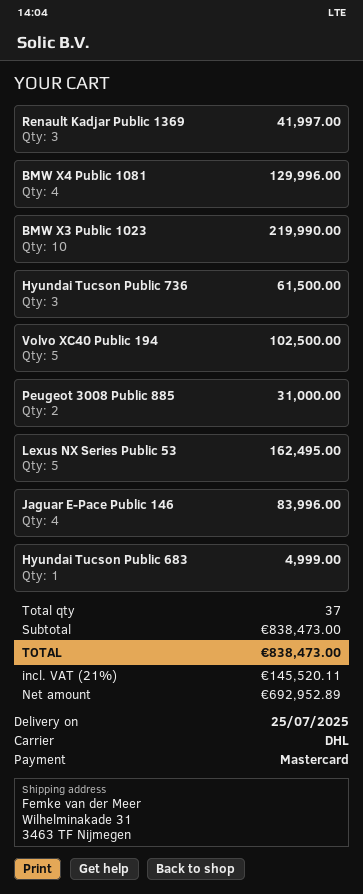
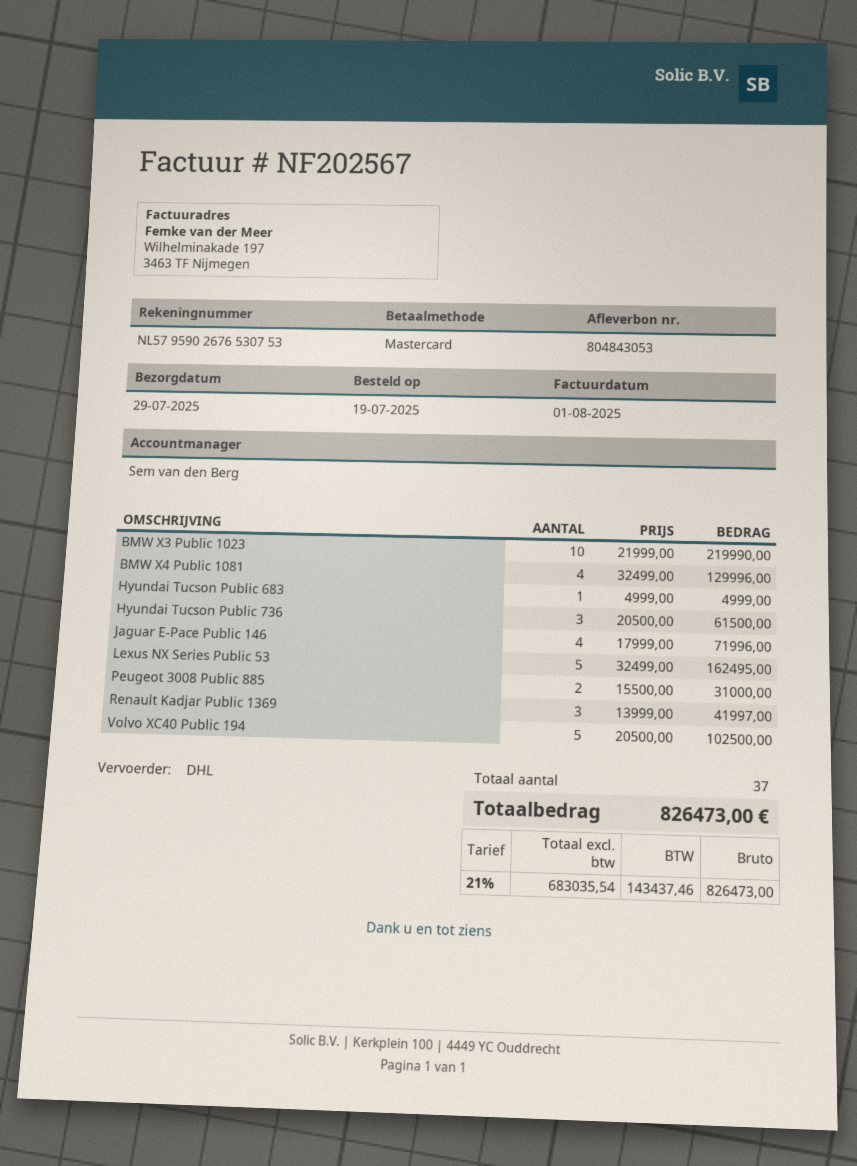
delivery date: 2025-07-25 -> 2025-07-29
Jaguar E-Pace Public 146: 4 for 83996.00 -> 4 for 71996.00
net: 692952.89 -> 683035.54
tax: 21% = 145520.11 -> 21% = 143437.46
total: 838473.00 -> 826473.00

